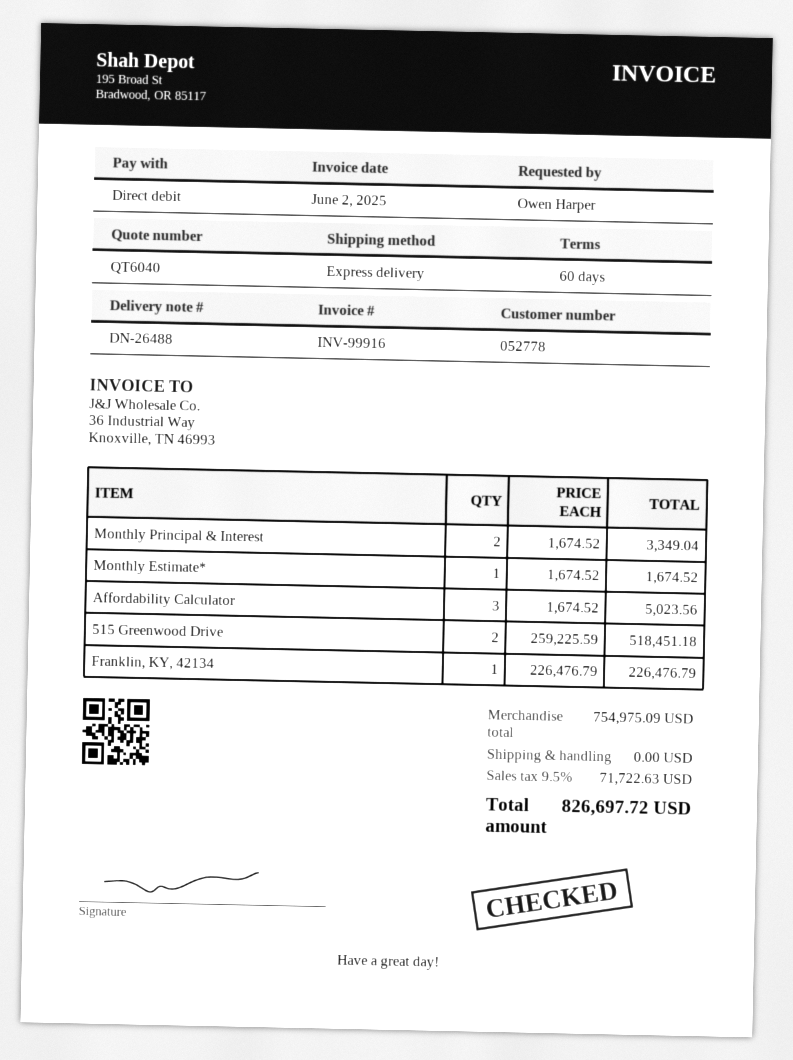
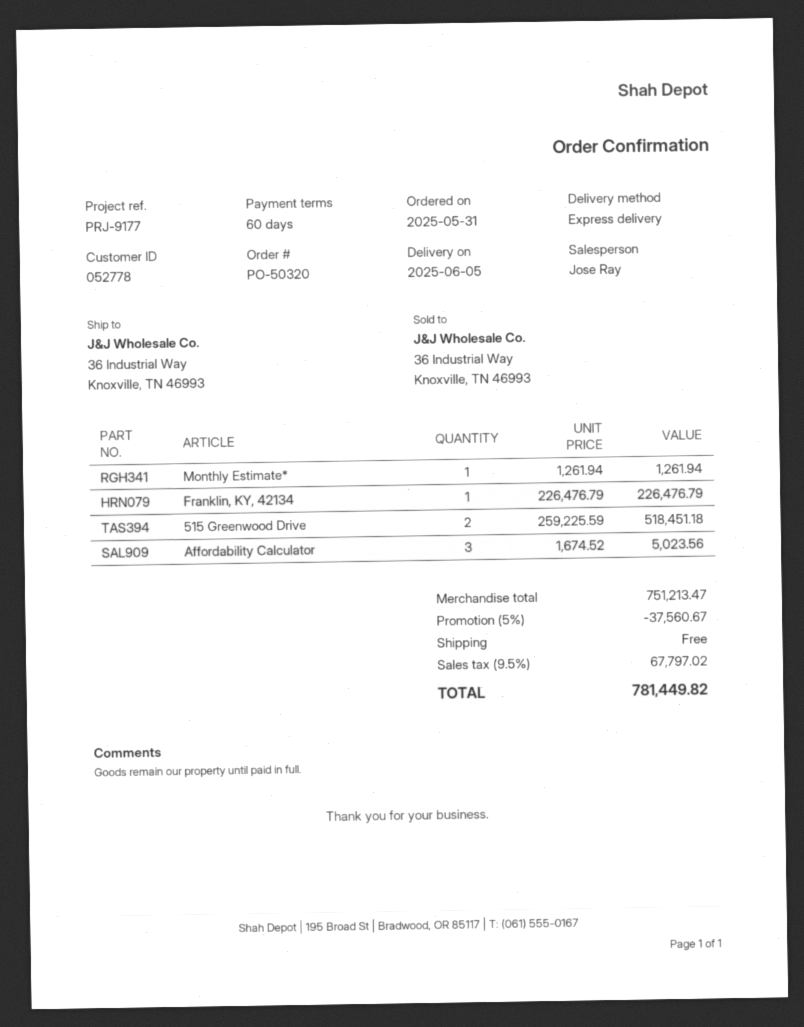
Monthly Principal & Interest: 2 x 1674.52 = 3349.04 -> none
Monthly Estimate*: 1 x 1674.52 = 1674.52 -> 1 x 1261.94 = 1261.94
subtotal: 754975.09 -> 751213.47
discount: none -> 5% = 37560.67
tax: 9.5% = 71722.63 -> 9.5% = 67797.02
total: 826697.72 -> 781449.82

